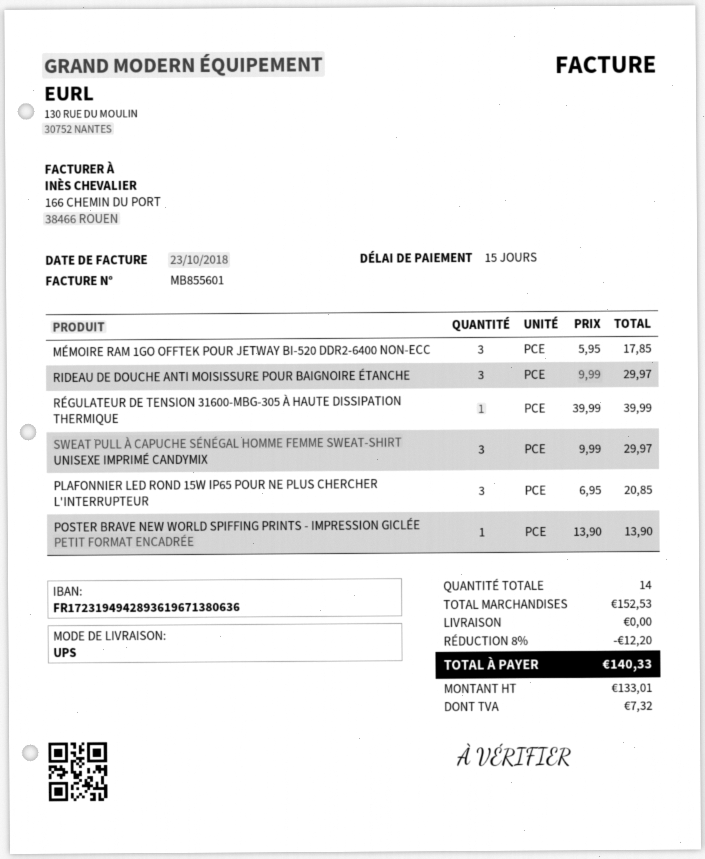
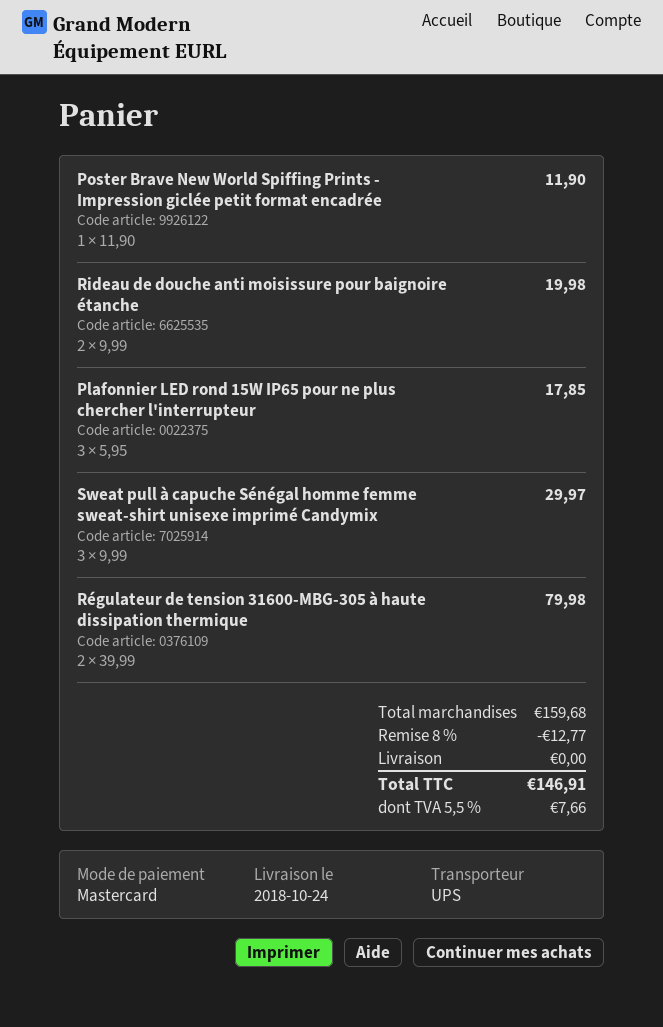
MÉMOIRE RAM 1GO OFFTEK POUR JETWAY BI-520 DDR2-6400 NON-ECC: 3 x 5.95 = 17.85 -> none
RIDEAU DE DOUCHE ANTI MOISISSURE POUR BAIGNOIRE ÉTANCHE: 3 x 9.99 = 29.97 -> 2 x 9.99 = 19.98
RÉGULATEUR DE TENSION 31600-MBG-305 À HAUTE DISSIPATION THERMIQUE: 1 x 39.99 = 39.99 -> 2 x 39.99 = 79.98
PLAFONNIER LED ROND 15W IP65 POUR NE PLUS CHERCHER L'INTERRUPTEUR: 3 x 6.95 = 20.85 -> 3 x 5.95 = 17.85
POSTER BRAVE NEW WORLD SPIFFING PRINTS - IMPRESSION GICLÉE PETIT FORMAT ENCADRÉE: 1 x 13.90 = 13.90 -> 1 x 11.90 = 11.90
subtotal: 152.53 -> 159.68
discount: 8% = 12.20 -> 8% = 12.77
tax: 7.32 -> 7.66
total: 140.33 -> 146.91

